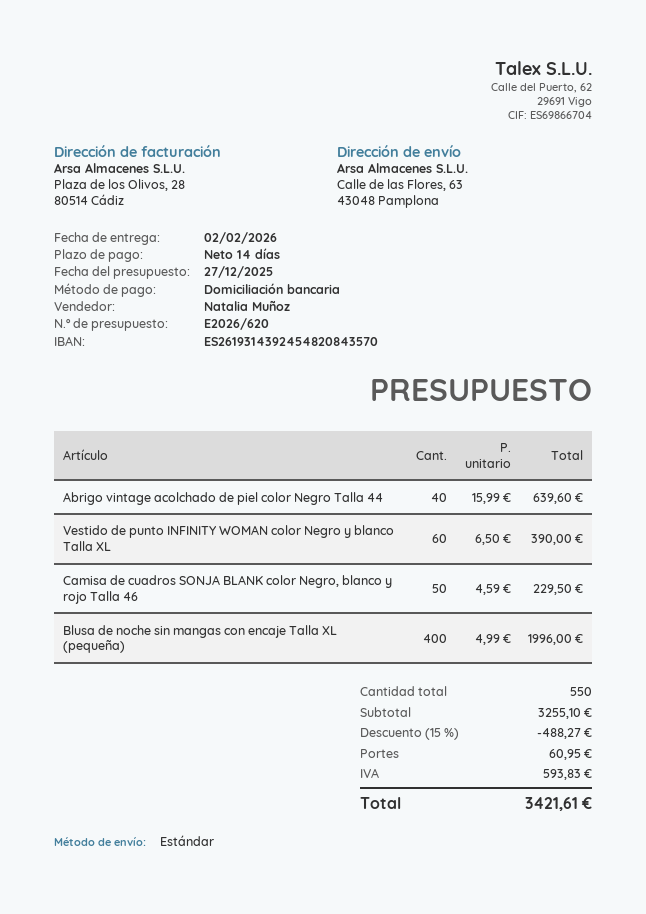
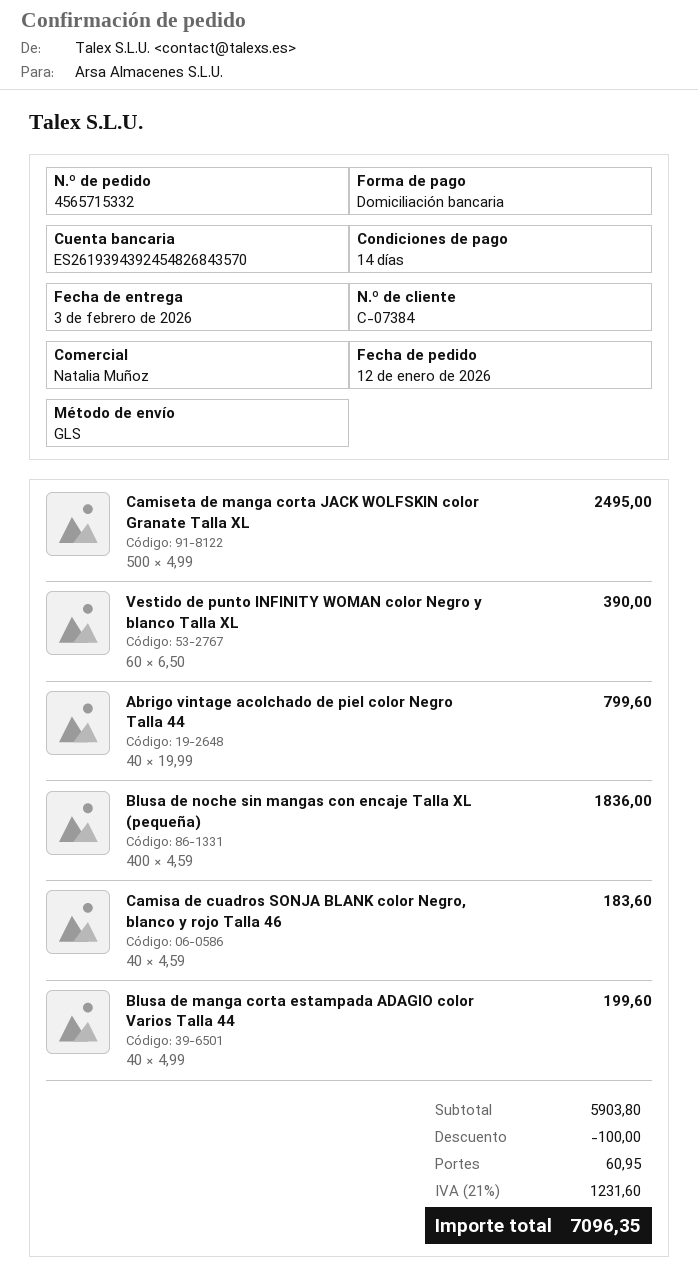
delivery date: 2026-02-02 -> 2026-02-03
bank account: ES2619314392454820843570 -> ES2619394392454826843570
shipping method: standard -> GLS
Abrigo vintage acolchado de piel color Negro Talla 44: 40 x 15.99 = 639.60 -> 40 x 19.99 = 799.60
Camisa de cuadros SONJA BLANK color Negro, blanco y rojo Talla 46: 50 x 4.59 = 229.50 -> 40 x 4.59 = 183.60
Blusa de noche sin mangas con encaje Talla XL (pequeña): 400 x 4.99 = 1996.00 -> 400 x 4.59 = 1836.00
Camiseta de manga corta JACK WOLFSKIN color Granate Talla XL: none -> 500 x 4.99 = 2495.00
Blusa de manga corta estampada ADAGIO color Varios Talla 44: none -> 40 x 4.99 = 199.60
subtotal: 3255.10 -> 5903.80
discount: 488.27 -> 100.00
tax: 593.83 -> 1231.60
total: 3421.61 -> 7096.35

